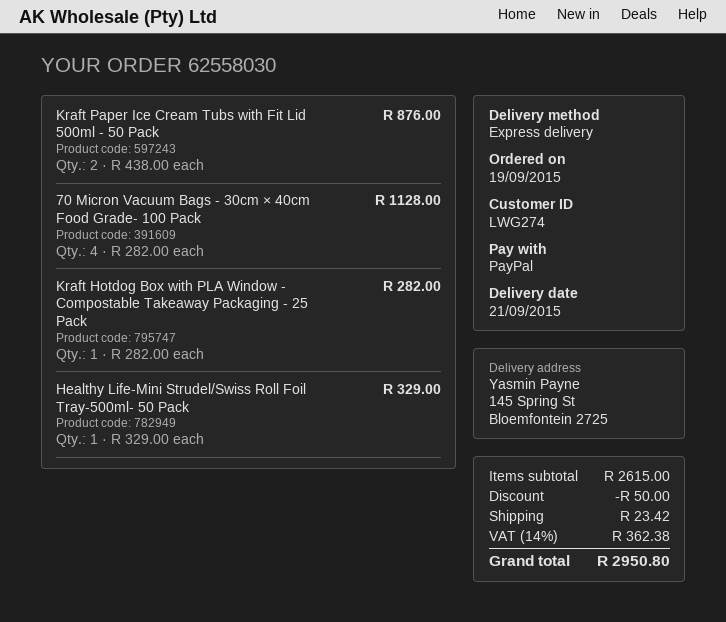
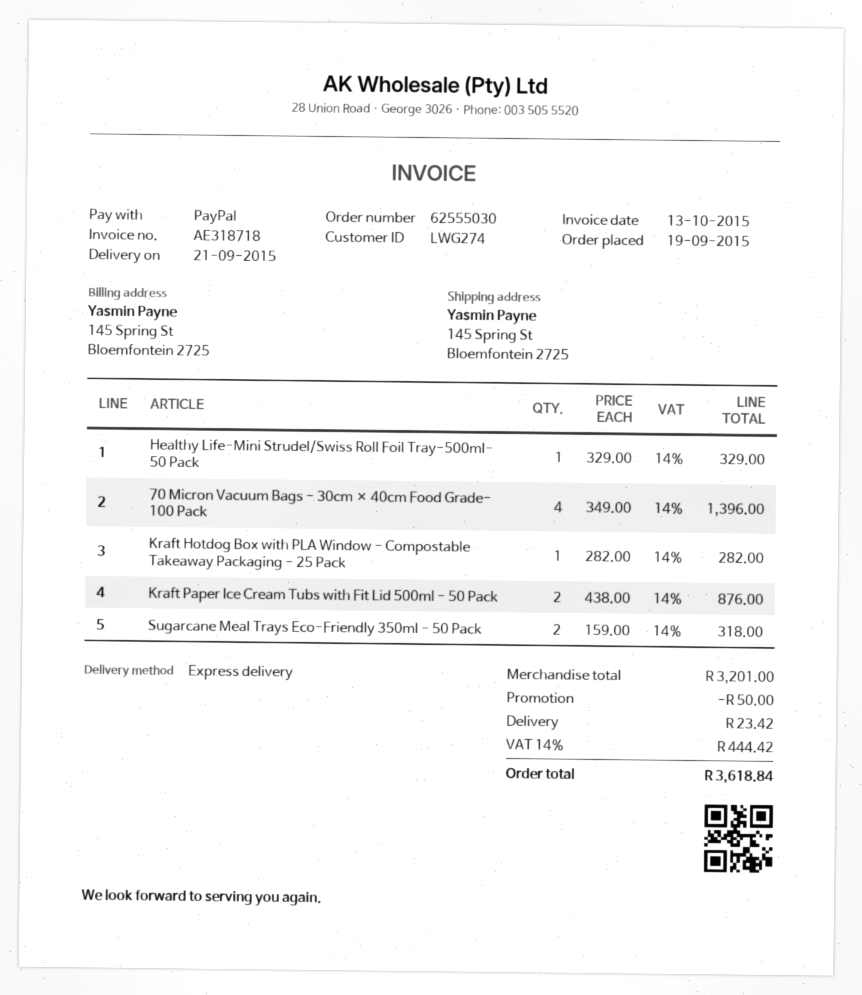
order number: 62558030 -> 62555030
70 Micron Vacuum Bags - 30cm × 40cm Food Grade- 100 Pack: 4 x 282.00 = 1128.00 -> 4 x 349.00 = 1396.00
Sugarcane Meal Trays Eco-Friendly 350ml - 50 Pack: none -> 2 x 159.00 = 318.00
subtotal: 2615.00 -> 3201.00
tax: 14% = 362.38 -> 14% = 444.42
total: 2950.80 -> 3618.84

